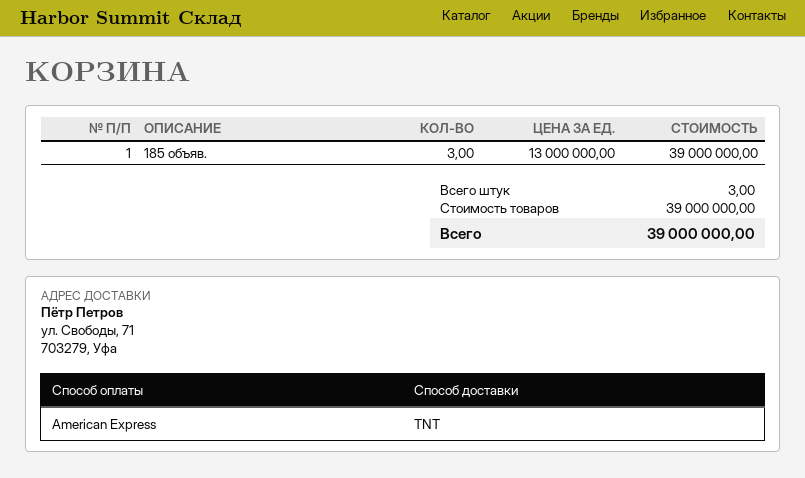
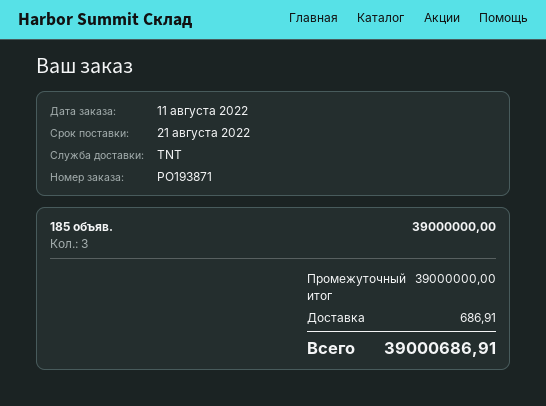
shipping: none -> 686.91
total: 39000000.00 -> 39000686.91

